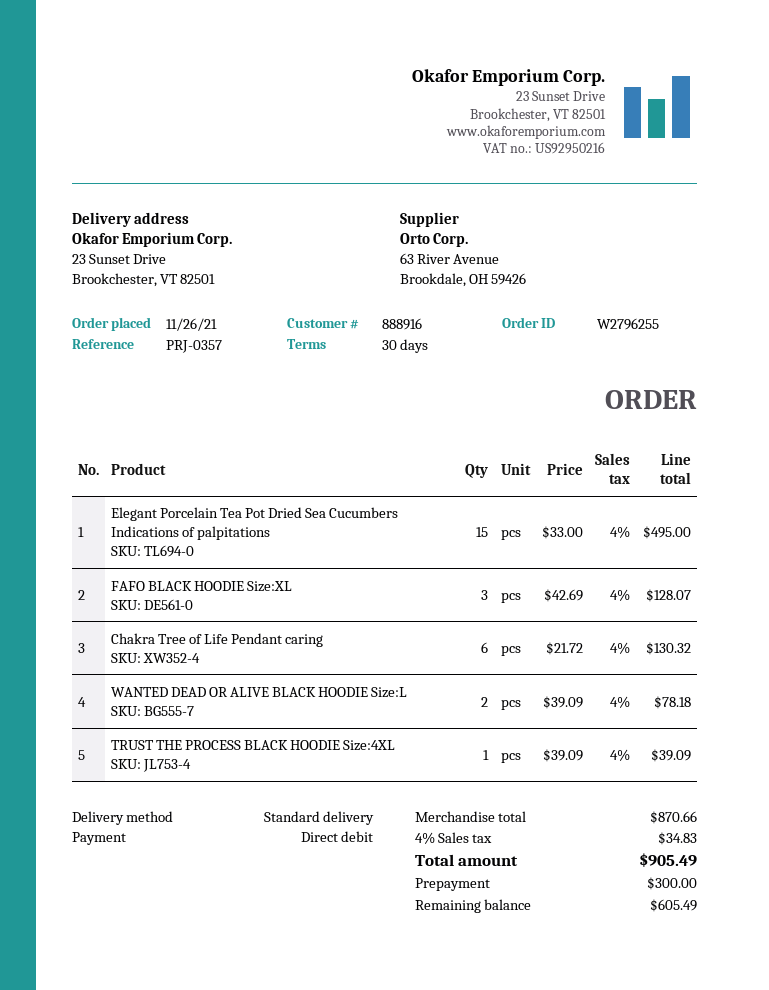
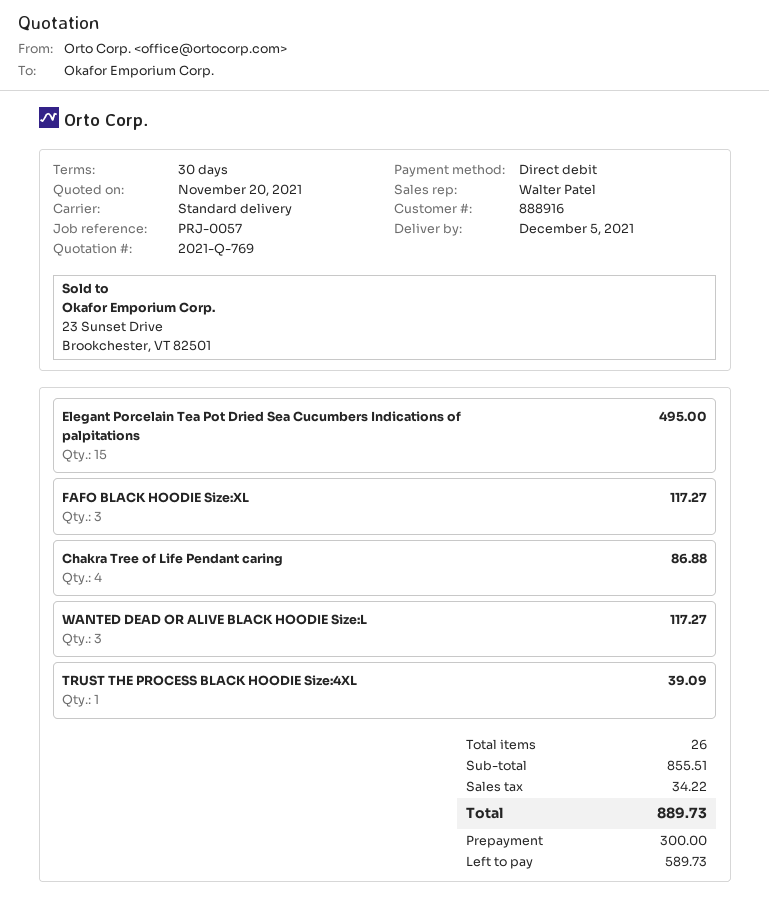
reference: PRJ-0357 -> PRJ-0057
FAFO BLACK HOODIE Size:XL: 3 for 128.07 -> 3 for 117.27
Chakra Tree of Life Pendant caring: 6 for 130.32 -> 4 for 86.88
WANTED DEAD OR ALIVE BLACK HOODIE Size:L: 2 for 78.18 -> 3 for 117.27
subtotal: 870.66 -> 855.51
tax: 34.83 -> 34.22
total: 905.49 -> 889.73
balance: 605.49 -> 589.73

